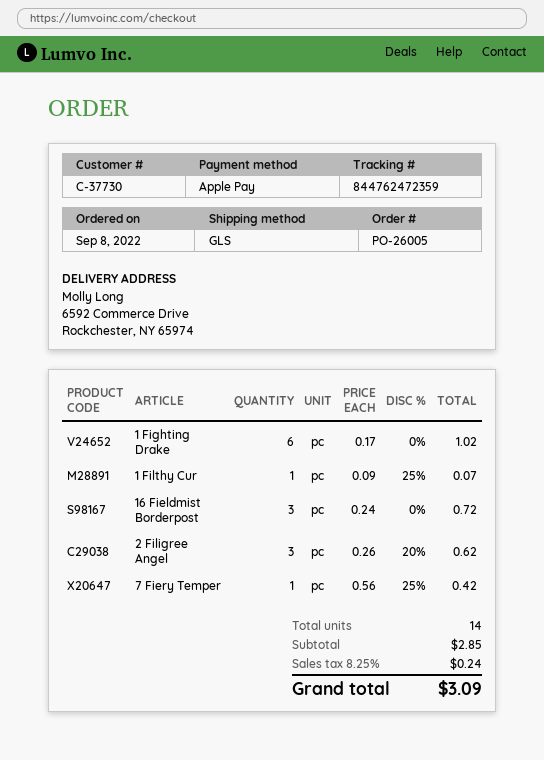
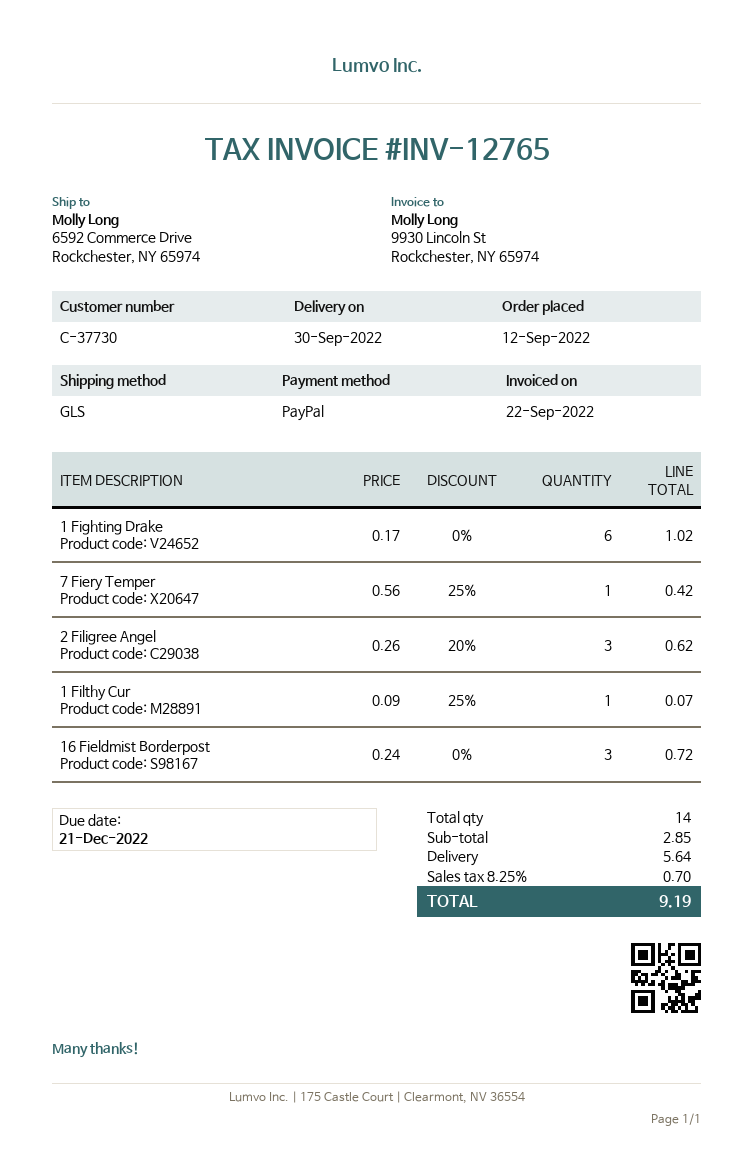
order date: 2022-09-08 -> 2022-09-12
payment method: Apple Pay -> PayPal
shipping: none -> 5.64
tax: 8.25% = 0.24 -> 8.25% = 0.70
total: 3.09 -> 9.19

